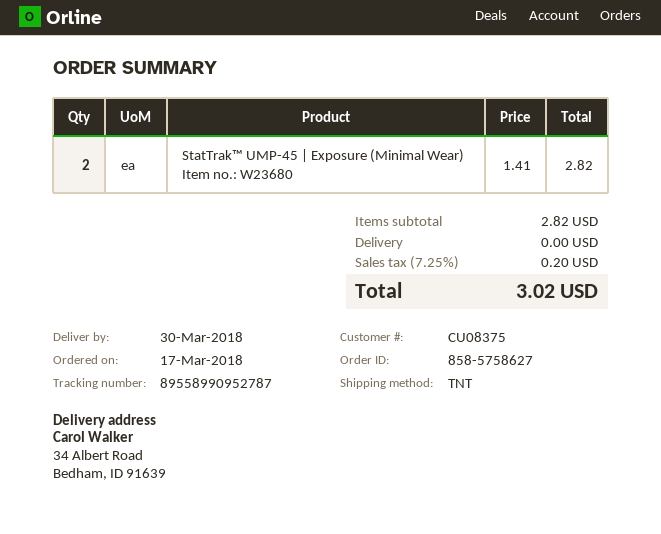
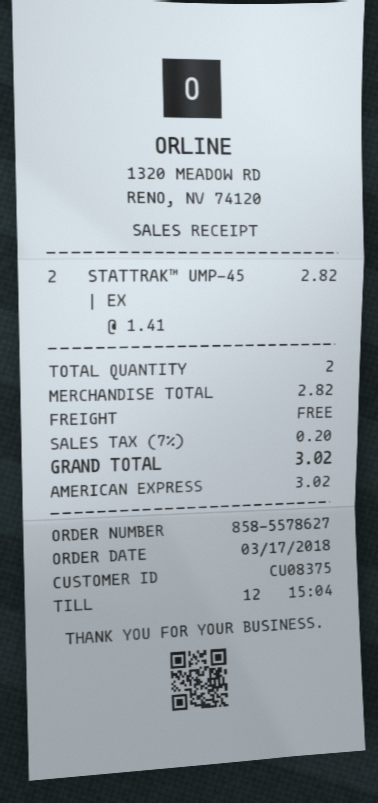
order number: 858-5758627 -> 858-5578627
tax: 7.25% = 0.20 -> 7% = 0.20

